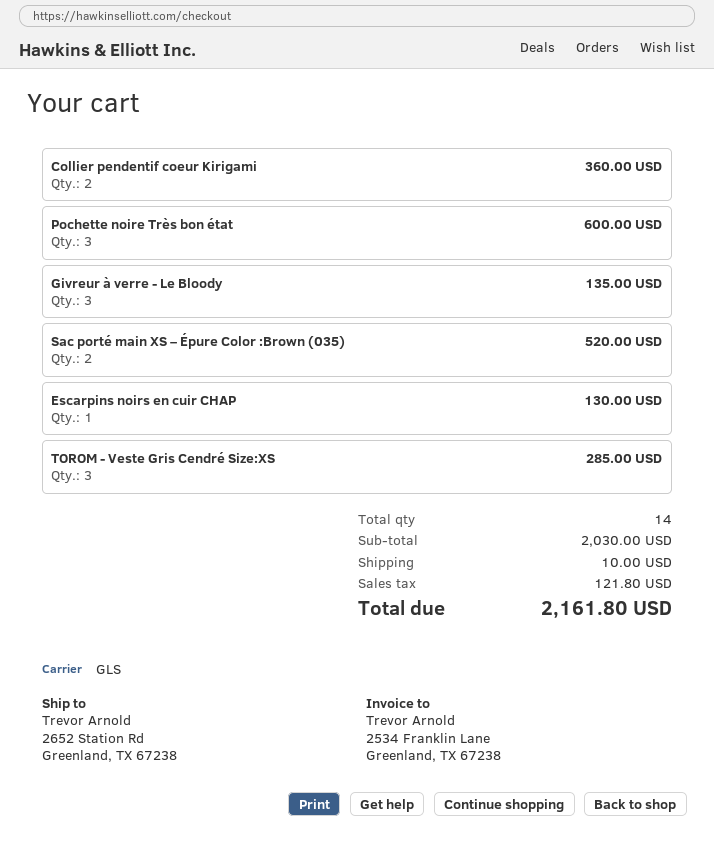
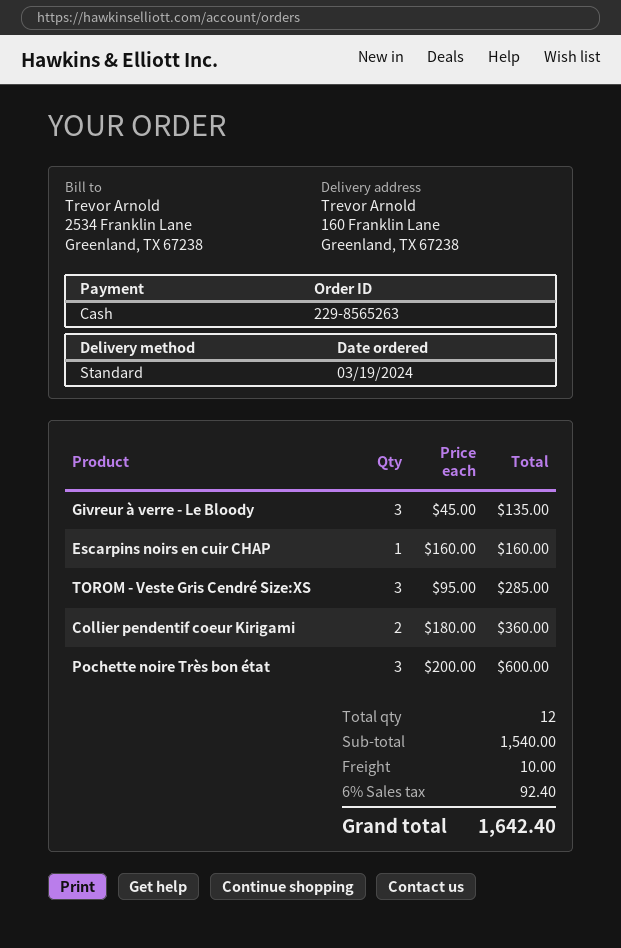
shipping method: GLS -> standard
ship to: 2652 Station Rd, Greenland, TX 67238 -> 160 Franklin Lane, Greenland, TX 67238
Sac porté main XS – Épure Color :Brown (035): 2 for 520.00 -> none
Escarpins noirs en cuir CHAP: 1 for 130.00 -> 1 for 160.00
total quantity: 14 -> 12
subtotal: 2030.00 -> 1540.00
tax: 121.80 -> 92.40
total: 2161.80 -> 1642.40

